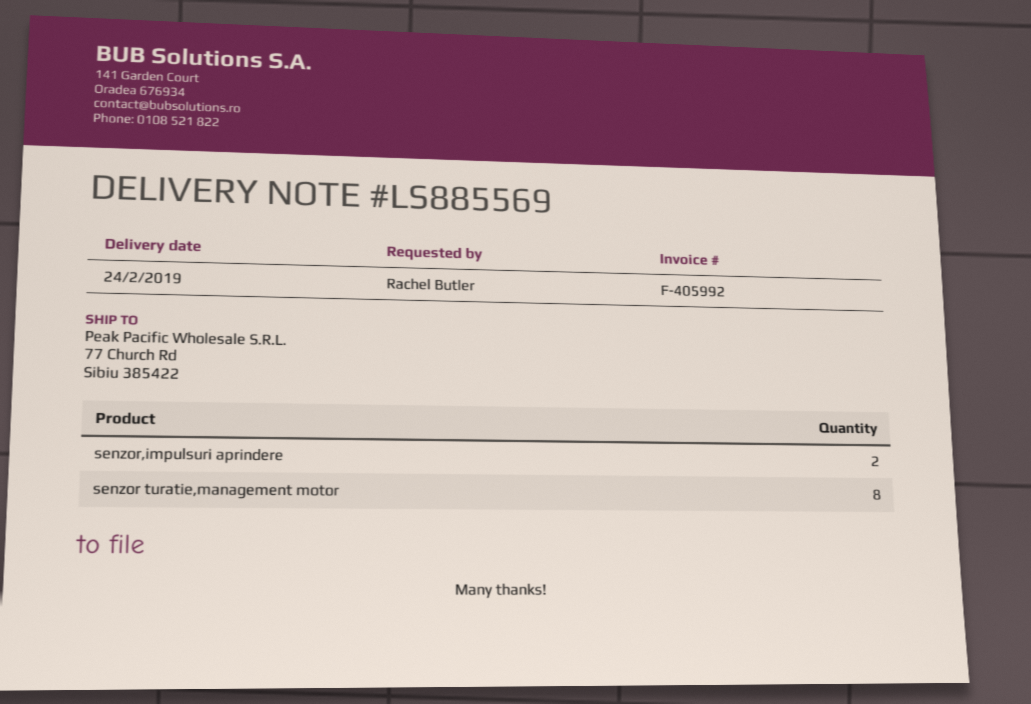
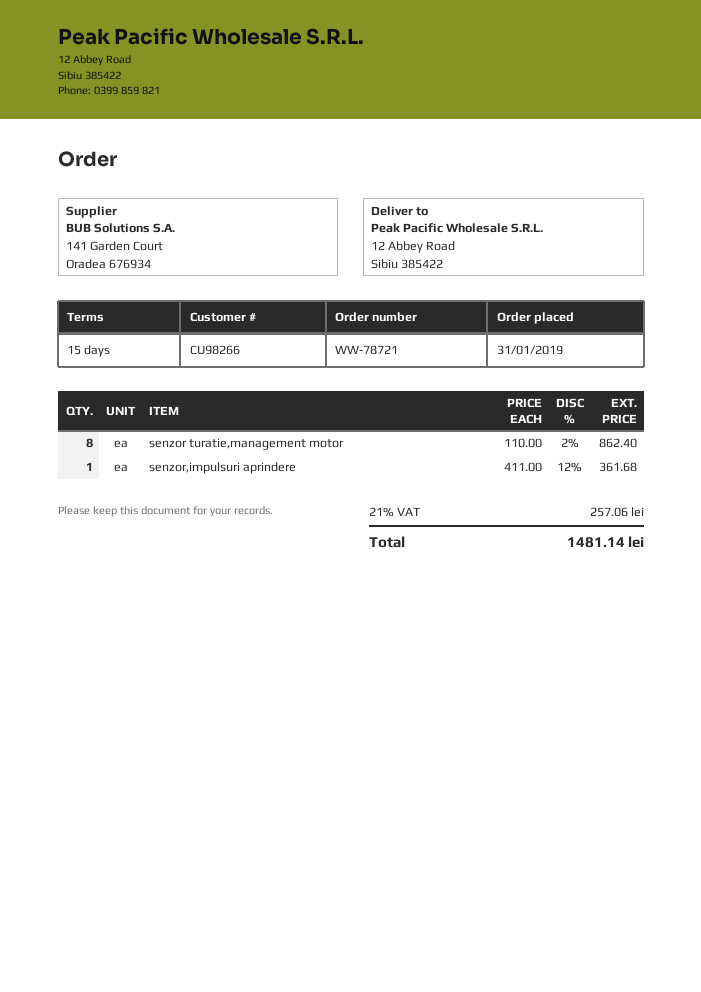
ship to: 77 Church Rd, Sibiu 385422 -> 12 Abbey Road, Sibiu 385422
senzor,impulsuri aprindere: 2 -> 1

